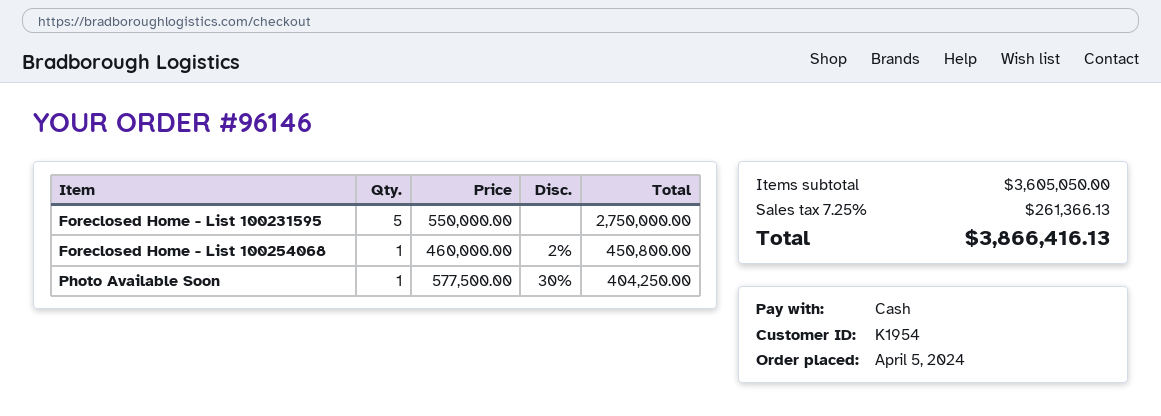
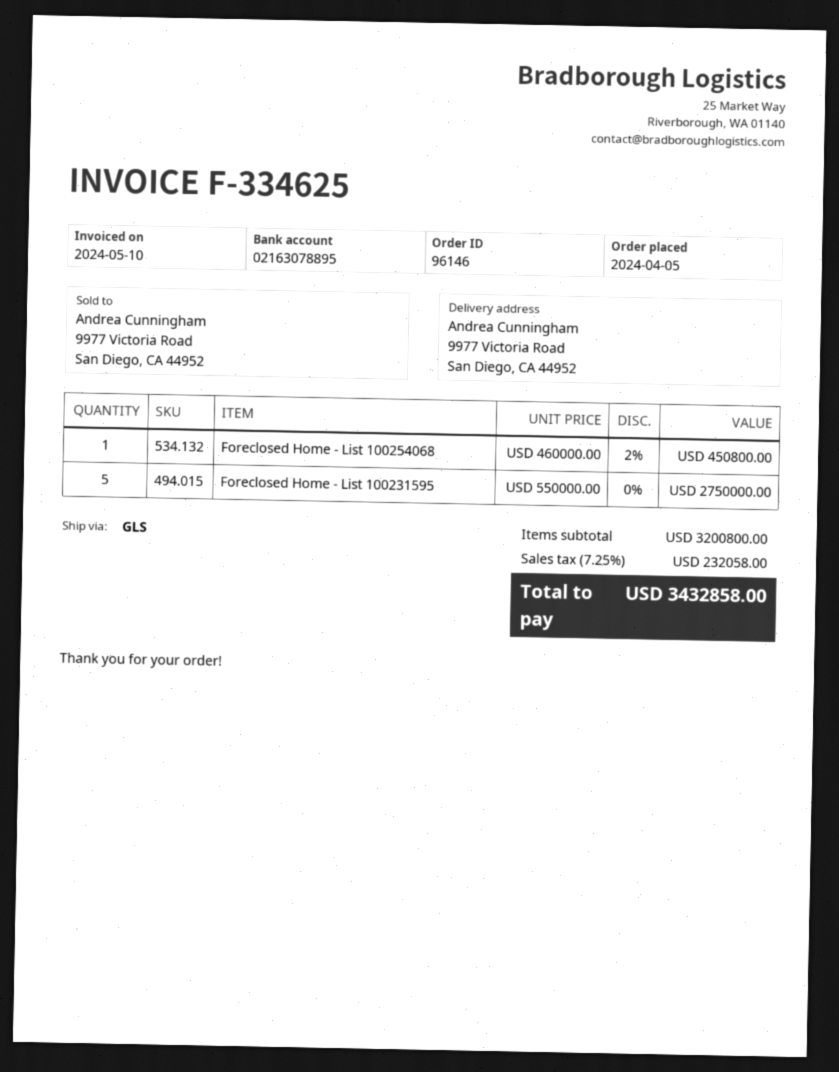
Photo Available Soon: 1 x 577500.00 - 30% = 404250.00 -> none
subtotal: 3605050.00 -> 3200800.00
tax: 7.25% = 261366.13 -> 7.25% = 232058.00
total: 3866416.13 -> 3432858.00

